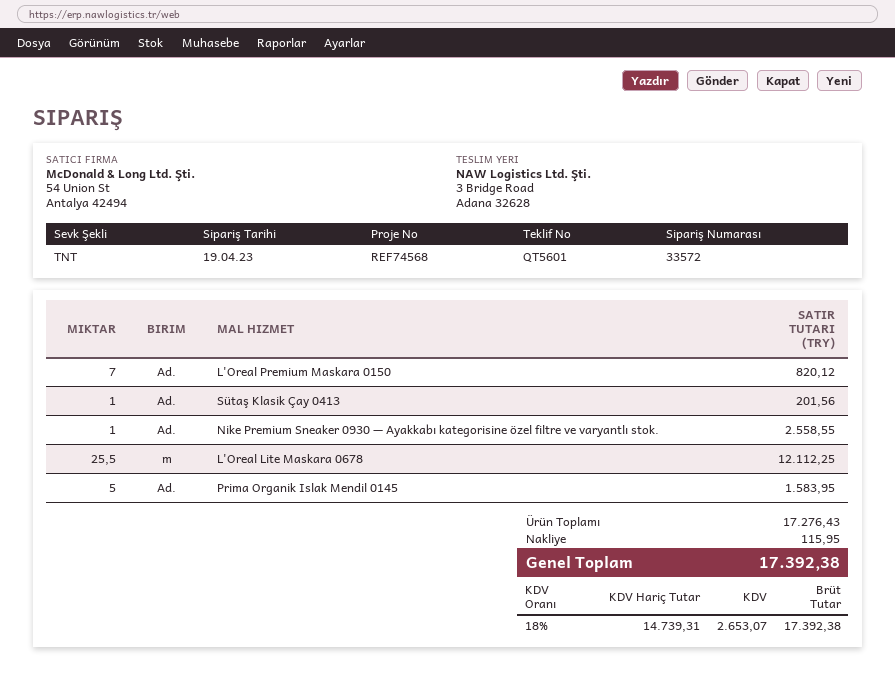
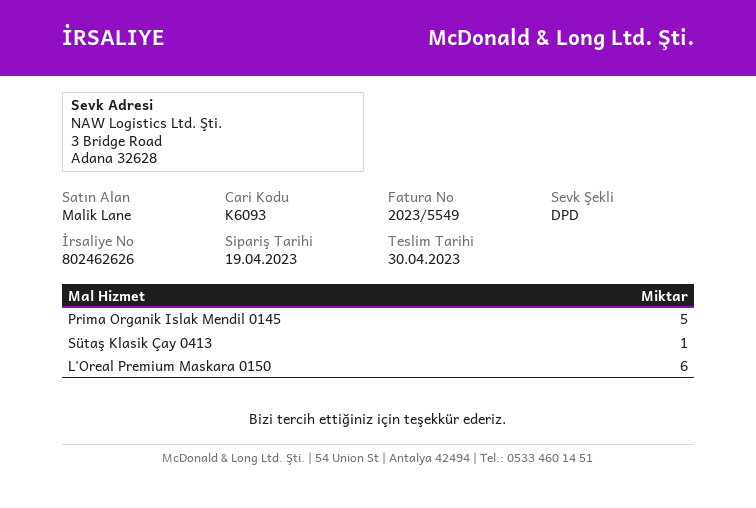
shipping method: TNT -> DPD
L'Oreal Premium Maskara 0150: 7 -> 6
Nike Premium Sneaker 0930 — Ayakkabı kategorisine özel filtre ve varyantlı stok.: 1 -> none
L'Oreal Lite Maskara 0678: 25.5 -> none

